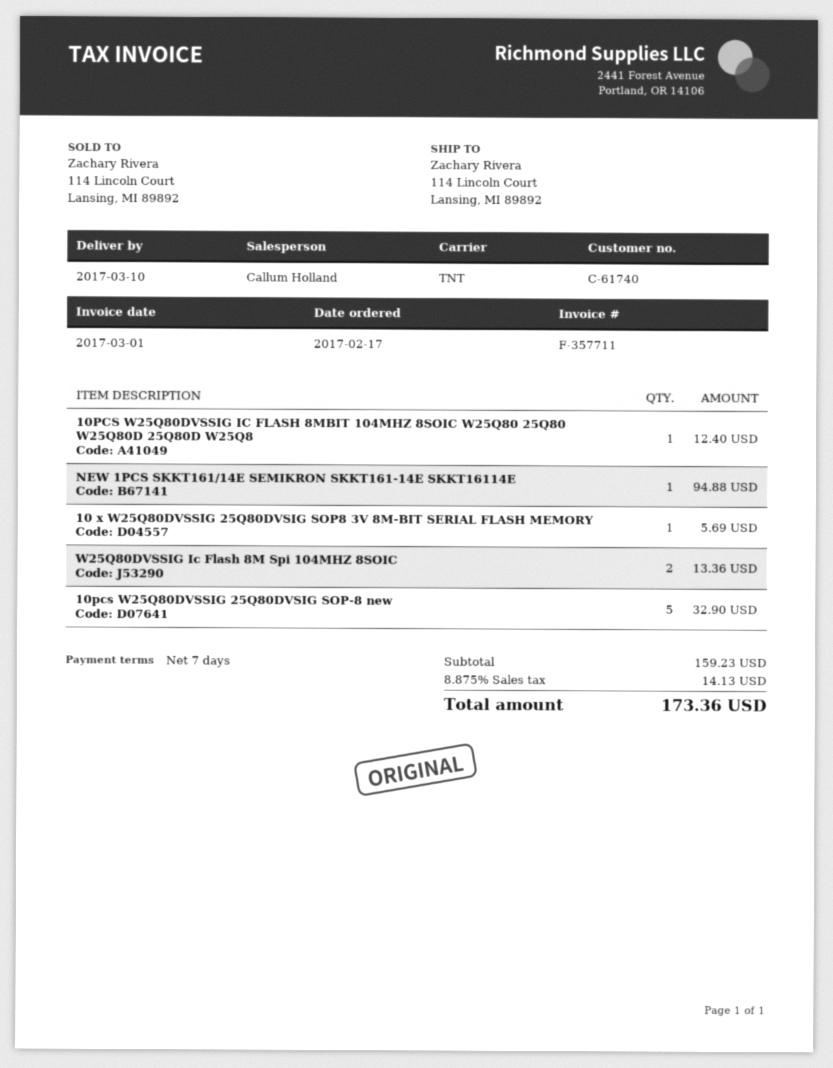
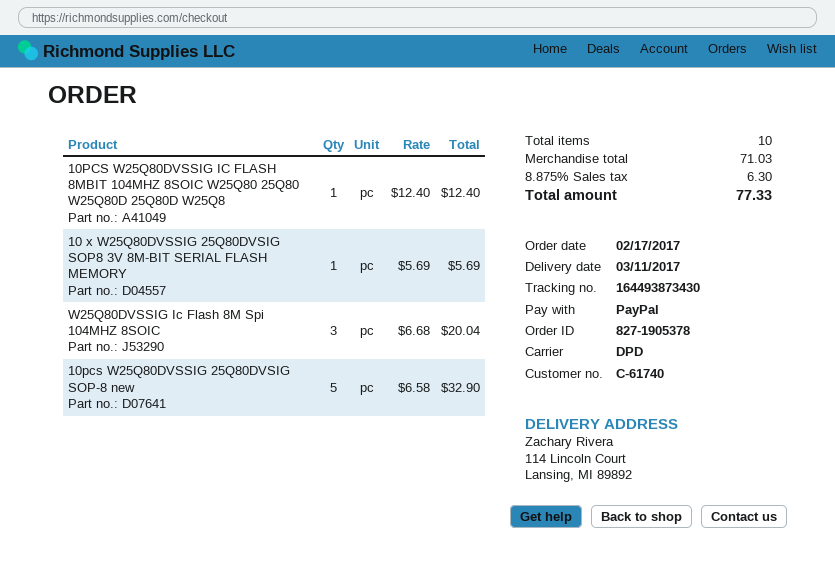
delivery date: 2017-03-10 -> 2017-03-11
shipping method: TNT -> DPD
NEW 1PCS SKKT161/14E SEMIKRON SKKT161-14E SKKT16114E: 1 for 94.88 -> none
W25Q80DVSSIG Ic Flash 8M Spi 104MHZ 8SOIC: 2 for 13.36 -> 3 for 20.04
subtotal: 159.23 -> 71.03
tax: 8.875% = 14.13 -> 8.875% = 6.30
total: 173.36 -> 77.33

